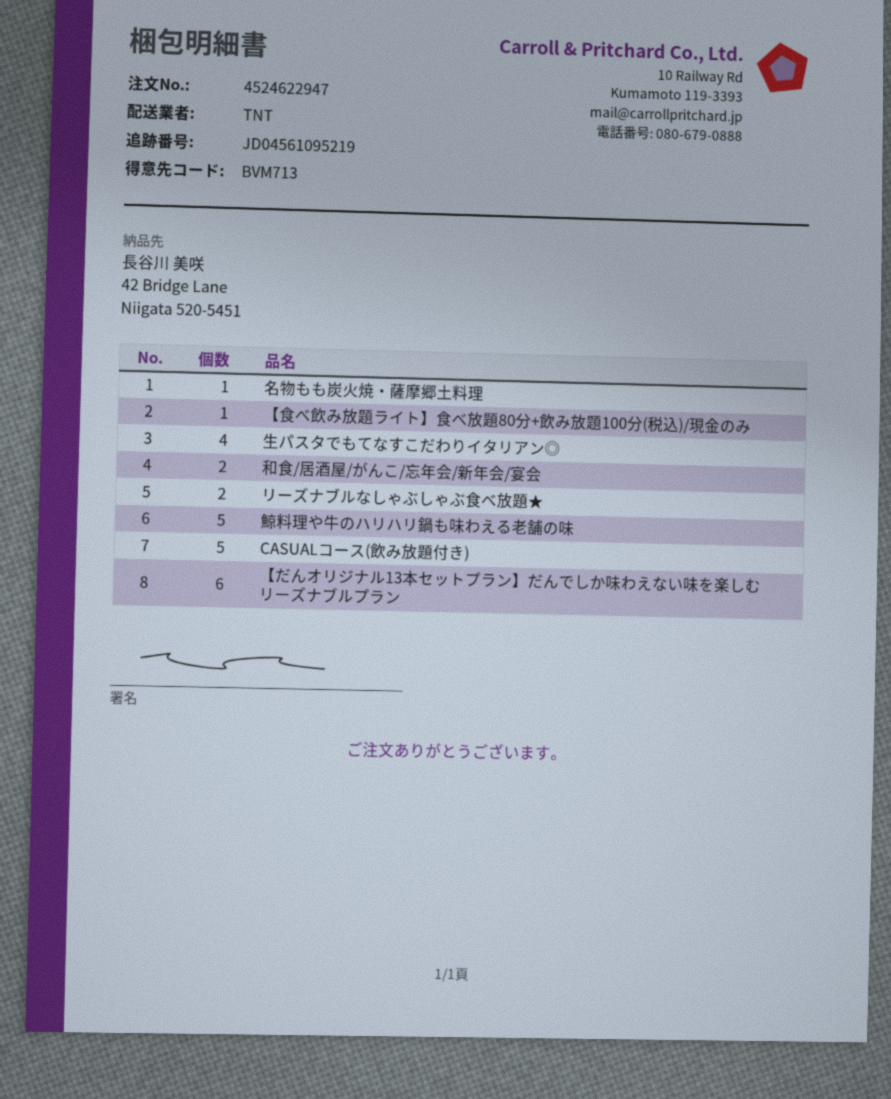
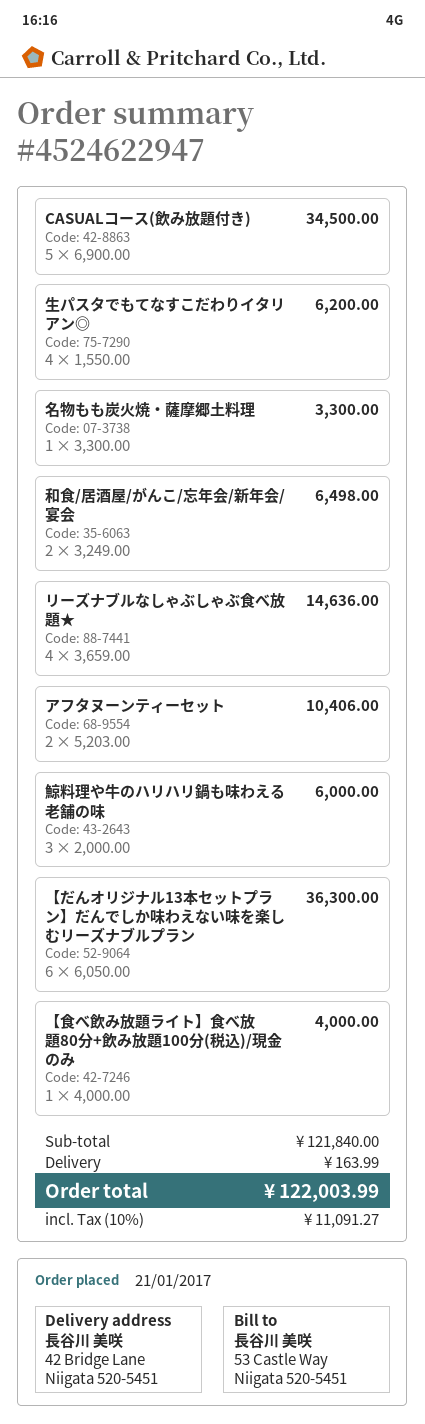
リーズナブルなしゃぶしゃぶ食べ放題★: 2 -> 4
鯨料理や牛のハリハリ鍋も味わえる老舗の味: 5 -> 3
アフタヌーンティーセット: none -> 2

